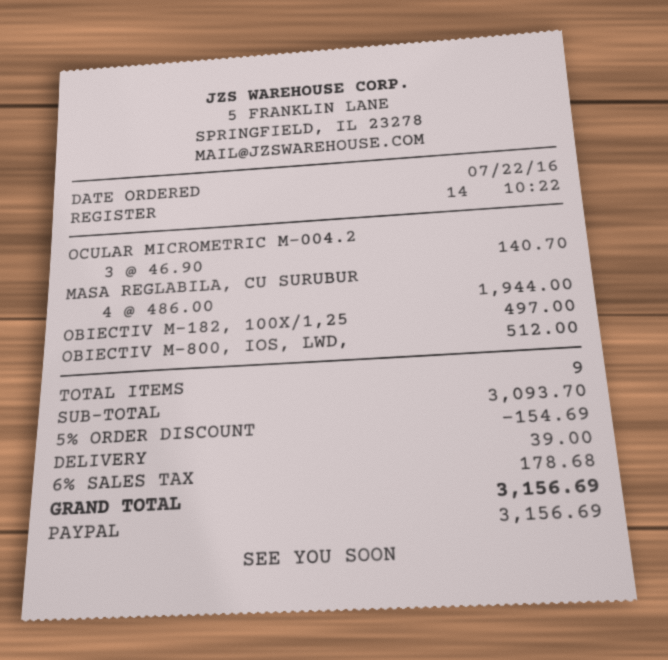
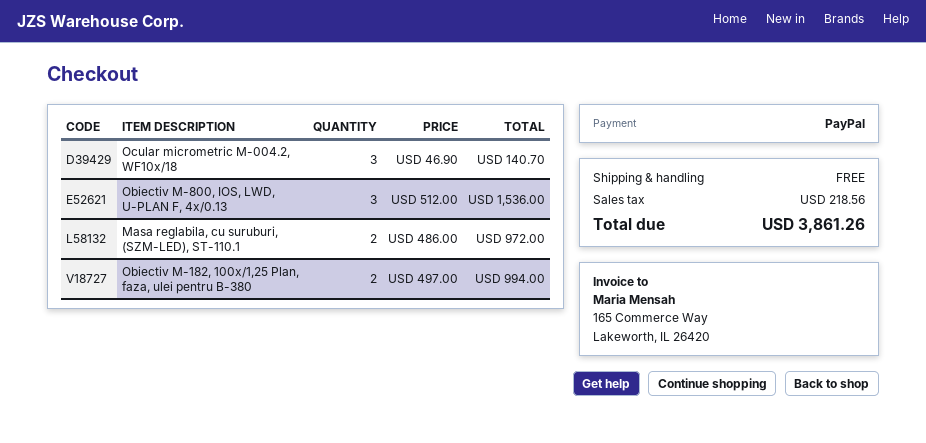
MASA REGLABILA, CU SURUBUR: 4 x 486.00 = 1944.00 -> 2 x 486.00 = 972.00
OBIECTIV M-182, 100X/1,25: 1 x 497.00 = 497.00 -> 2 x 497.00 = 994.00
OBIECTIV M-800, IOS, LWD,: 1 x 512.00 = 512.00 -> 3 x 512.00 = 1536.00
discount: 5% = 154.69 -> none
shipping: 39.00 -> 0.00
tax: 178.68 -> 218.56
total: 3156.69 -> 3861.26

